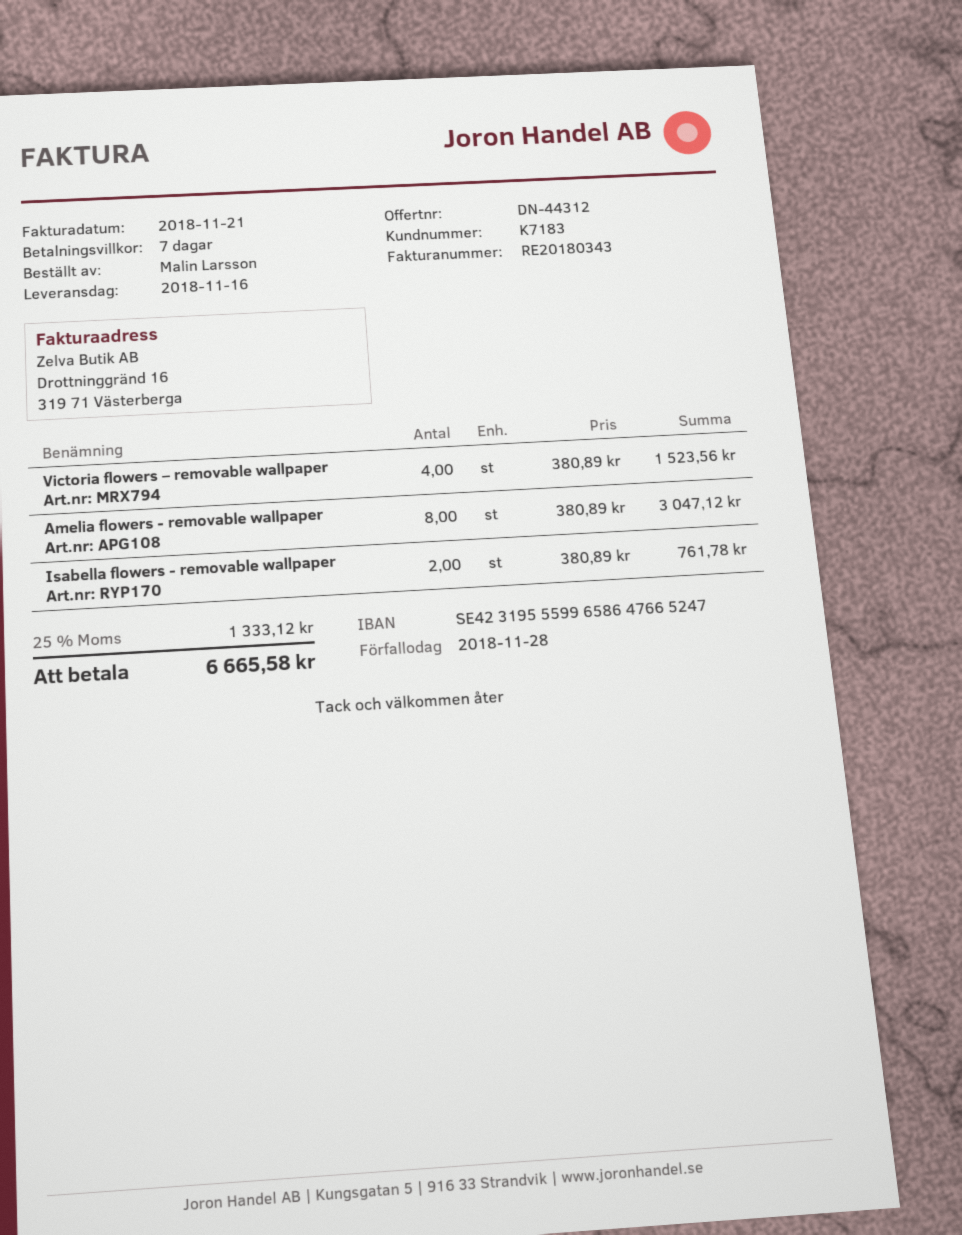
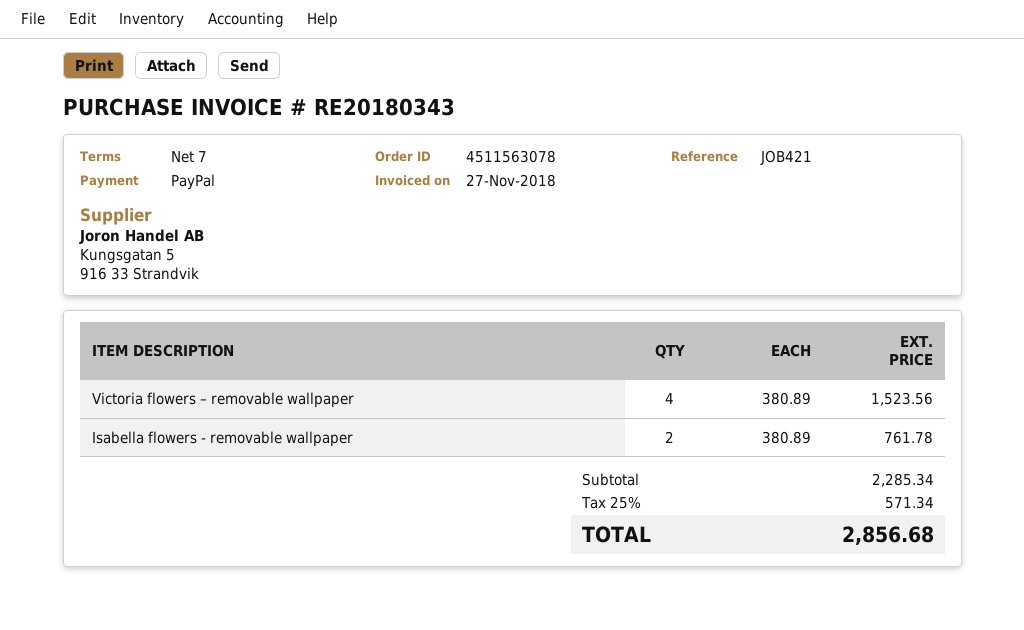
invoice date: 2018-11-21 -> 2018-11-27
Amelia flowers - removable wallpaper: 8 x 380.89 = 3047.12 -> none
tax: 25% = 1333.12 -> 25% = 571.34
total: 6665.58 -> 2856.68

